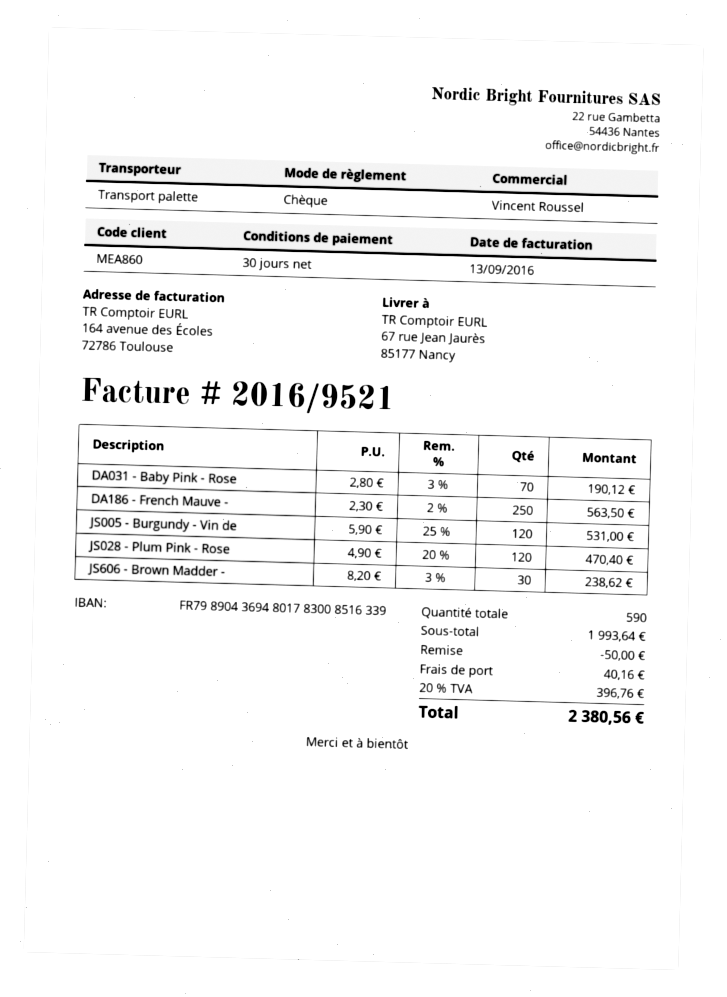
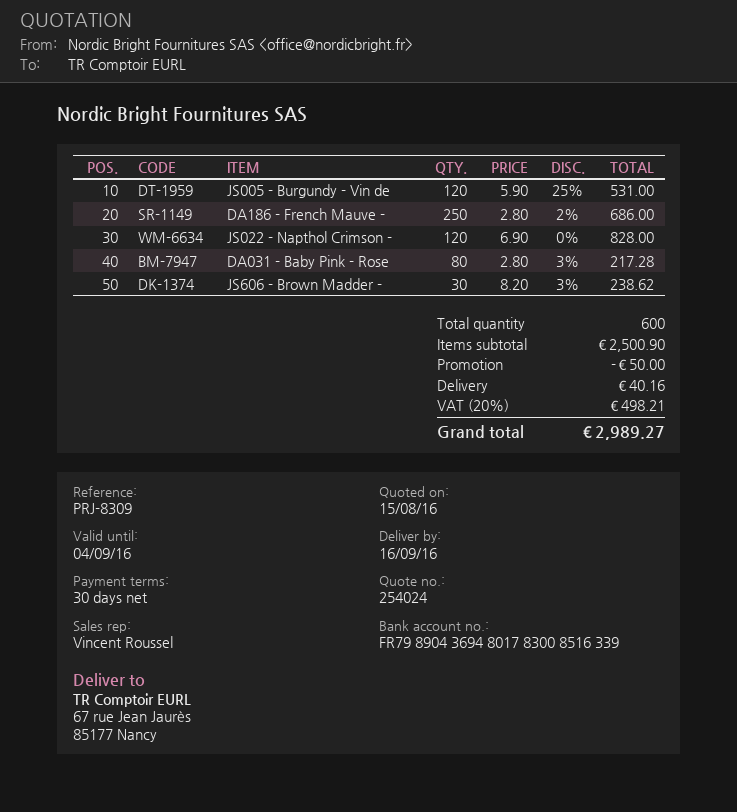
DA031 - Baby Pink - Rose: 70 x 2.80 - 3% = 190.12 -> 80 x 2.80 - 3% = 217.28
DA186 - French Mauve -: 250 x 2.30 - 2% = 563.50 -> 250 x 2.80 - 2% = 686.00
JS028 - Plum Pink - Rose: 120 x 4.90 - 20% = 470.40 -> none
JS022 - Napthol Crimson -: none -> 120 x 6.90 = 828.00
total quantity: 590 -> 600
subtotal: 1993.64 -> 2500.90
tax: 20% = 396.76 -> 20% = 498.21
total: 2380.56 -> 2989.27

